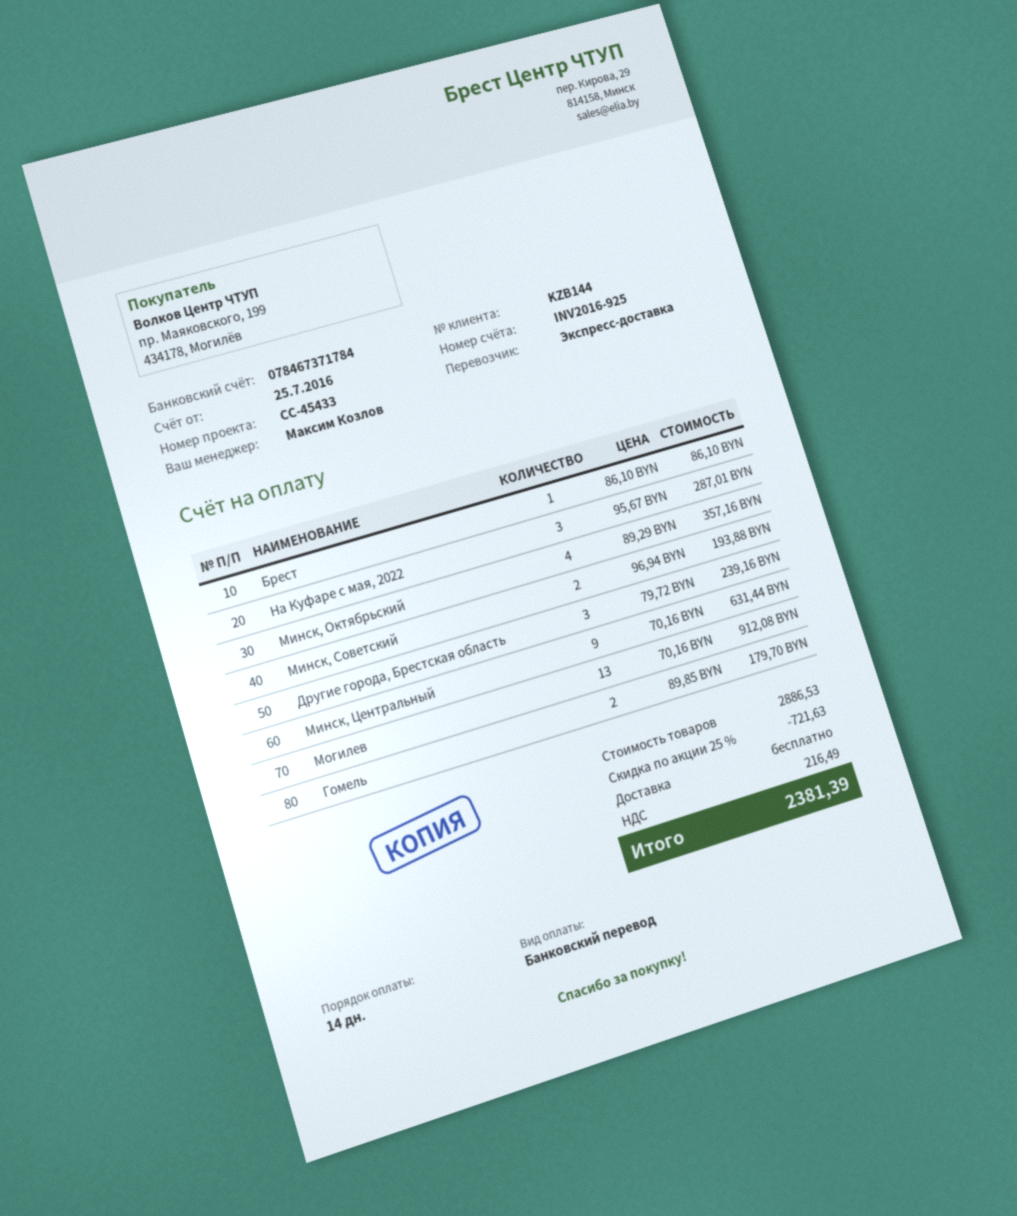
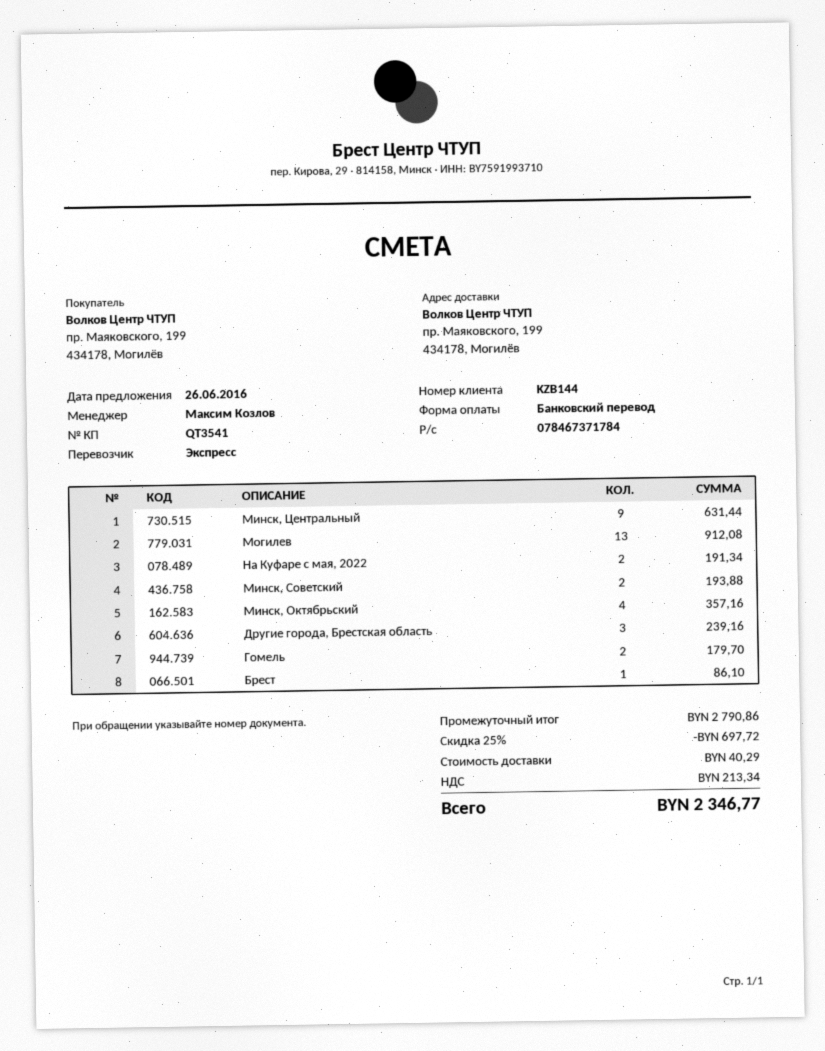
На Куфаре с мая, 2022: 3 for 287.01 -> 2 for 191.34
subtotal: 2886.53 -> 2790.86
discount: 25% = 721.63 -> 25% = 697.72
shipping: 0.00 -> 40.29
tax: 216.49 -> 213.34
total: 2381.39 -> 2346.77

